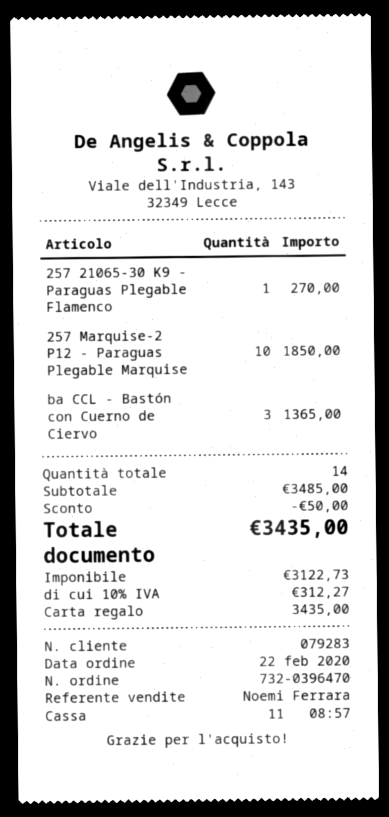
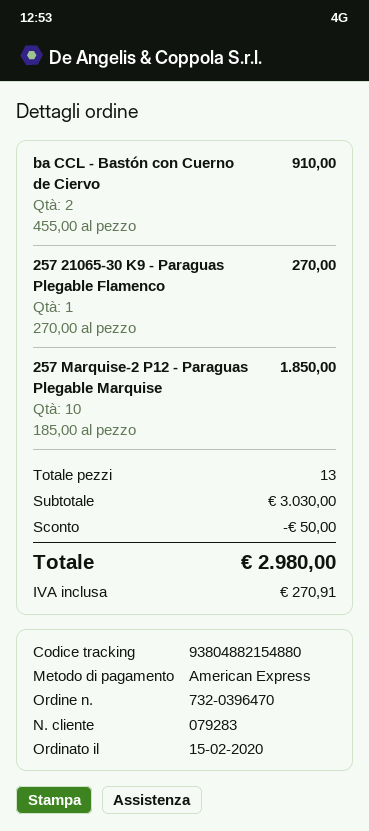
order date: 2020-02-22 -> 2020-02-15
payment method: gift card -> American Express
ba CCL - Bastón con Cuerno de Ciervo: 3 for 1365.00 -> 2 for 910.00
total quantity: 14 -> 13
subtotal: 3485.00 -> 3030.00
tax: 312.27 -> 270.91
total: 3435.00 -> 2980.00

